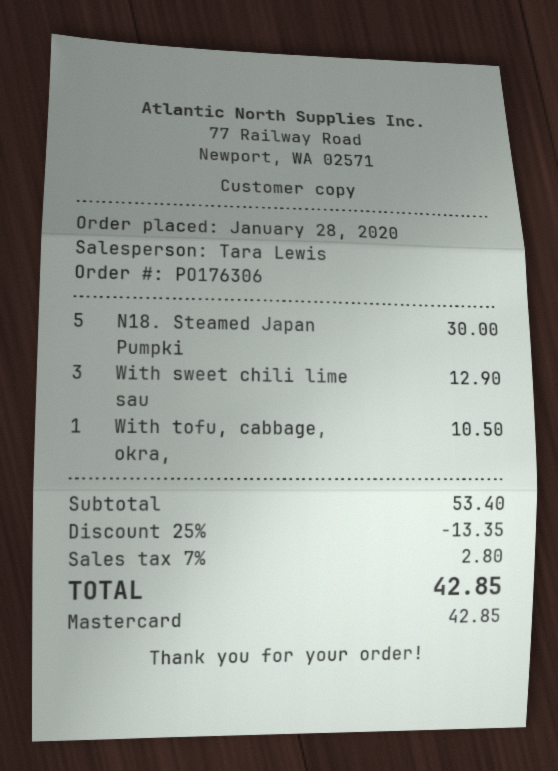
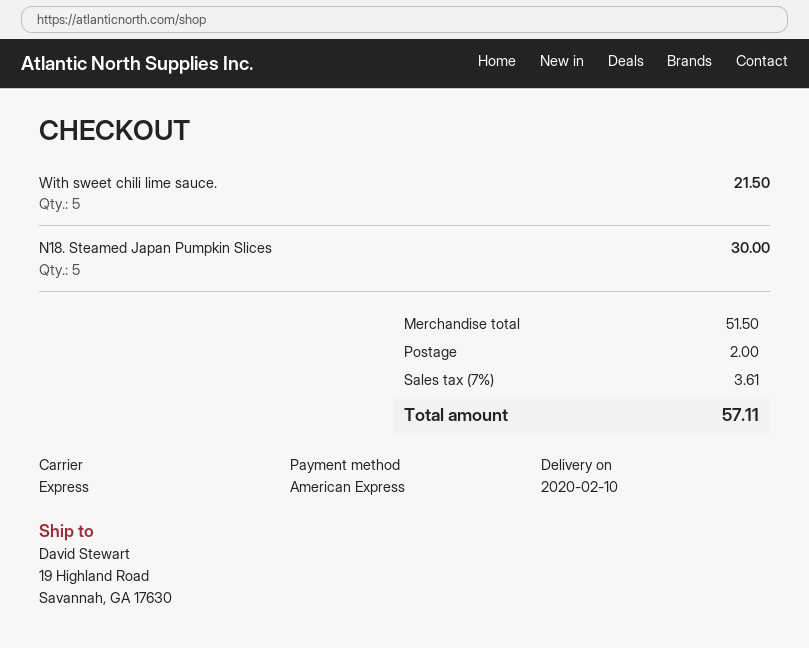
payment method: Mastercard -> American Express
With sweet chili lime sau: 3 for 12.90 -> 5 for 21.50
With tofu, cabbage, okra,: 1 for 10.50 -> none
subtotal: 53.40 -> 51.50
discount: 25% = 13.35 -> none
shipping: none -> 2.00
tax: 7% = 2.80 -> 7% = 3.61
total: 42.85 -> 57.11

